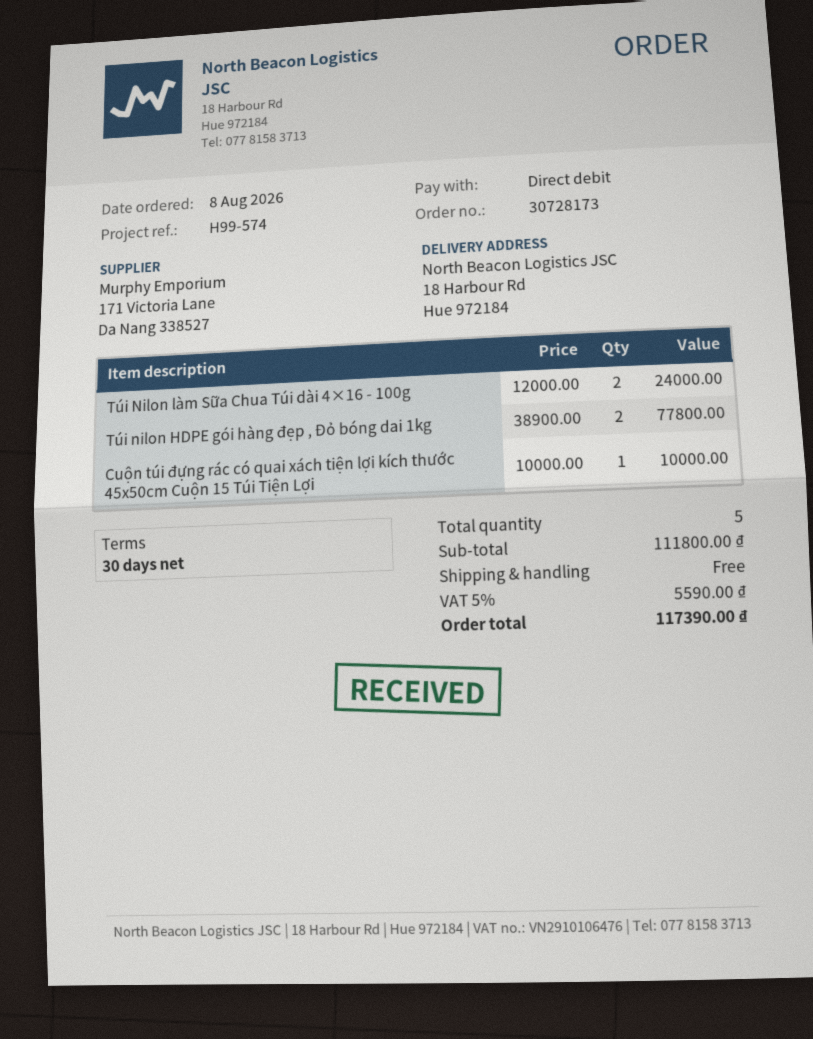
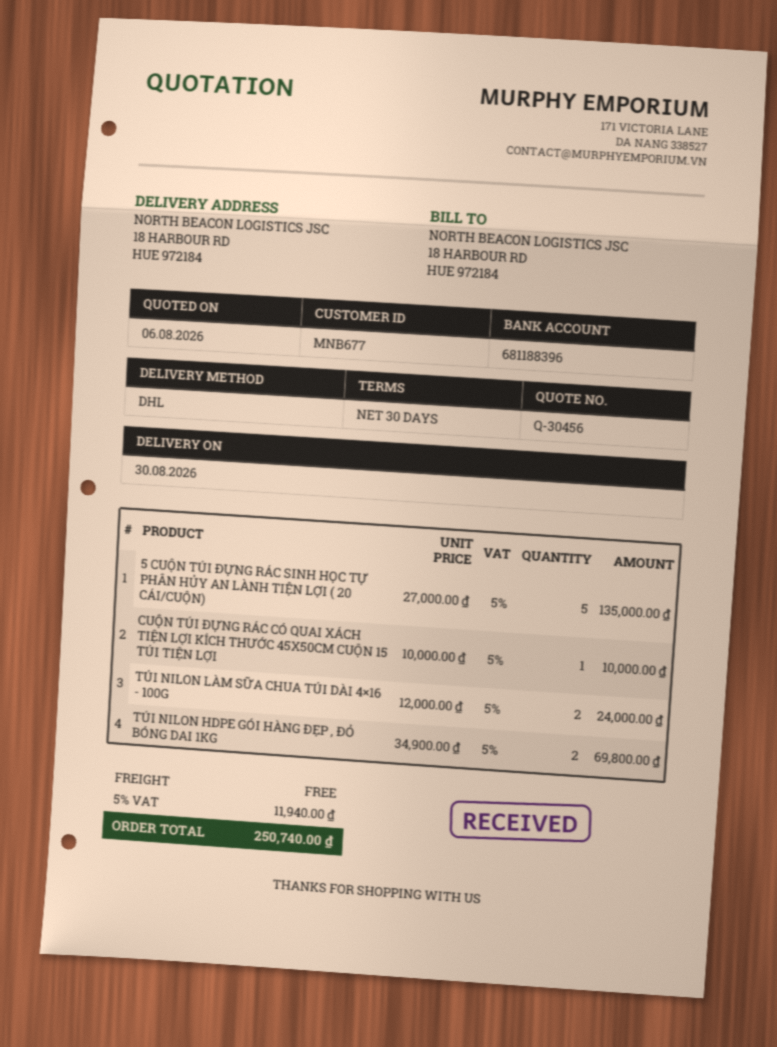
Túi nilon HDPE gói hàng đẹp , Đỏ bóng dai 1kg: 2 x 38900.00 = 77800.00 -> 2 x 34900.00 = 69800.00
5 CUỘN TÚI ĐỰNG RÁC SINH HỌC TỰ PHÂN HỦY AN LÀNH TIỆN LỢI ( 20 CÁI/CUỘN): none -> 5 x 27000.00 = 135000.00
tax: 5% = 5590.00 -> 5% = 11940.00
total: 117390.00 -> 250740.00

